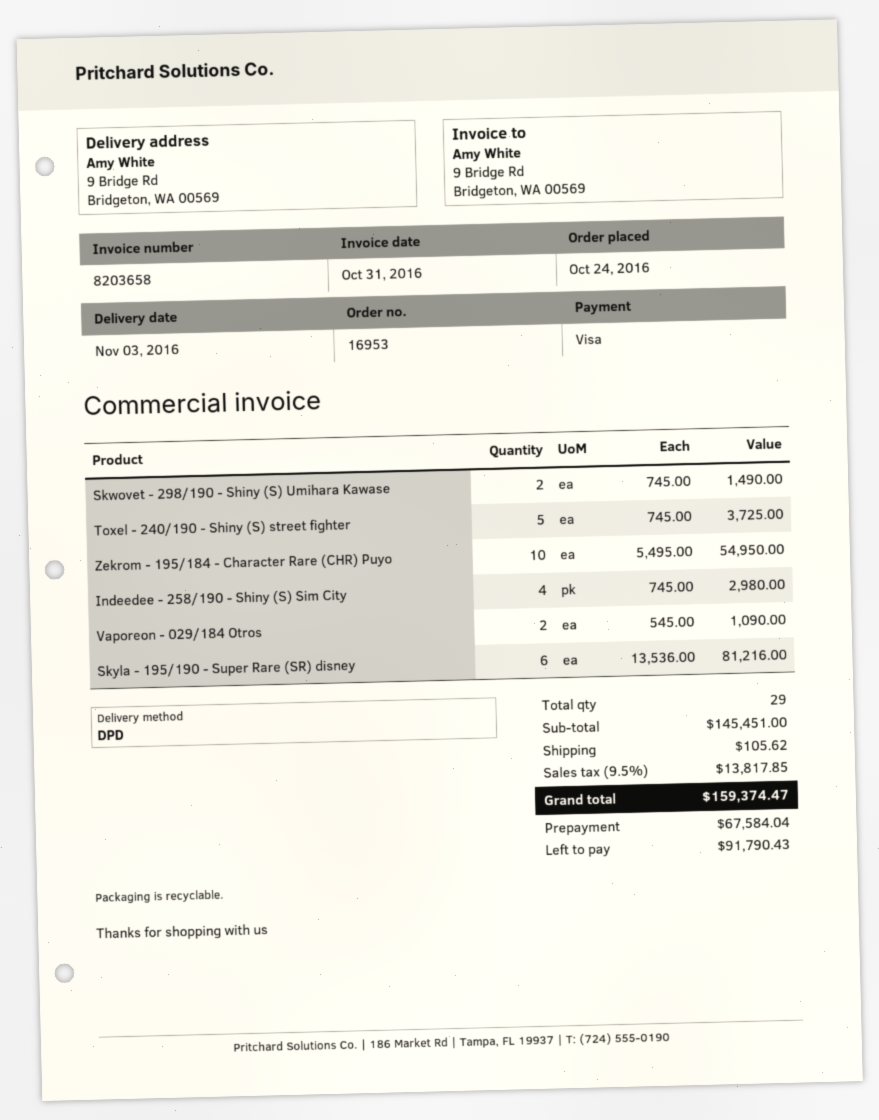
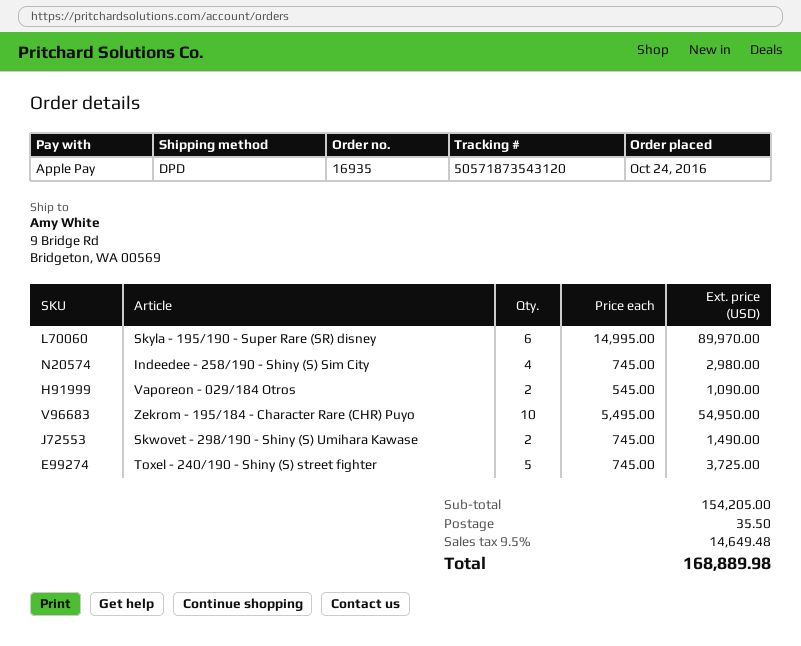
order number: 16953 -> 16935
payment method: Visa -> Apple Pay
Skyla - 195/190 - Super Rare (SR) disney: 6 x 13536.00 = 81216.00 -> 6 x 14995.00 = 89970.00
subtotal: 145451.00 -> 154205.00
shipping: 105.62 -> 35.50
tax: 9.5% = 13817.85 -> 9.5% = 14649.48
total: 159374.47 -> 168889.98

